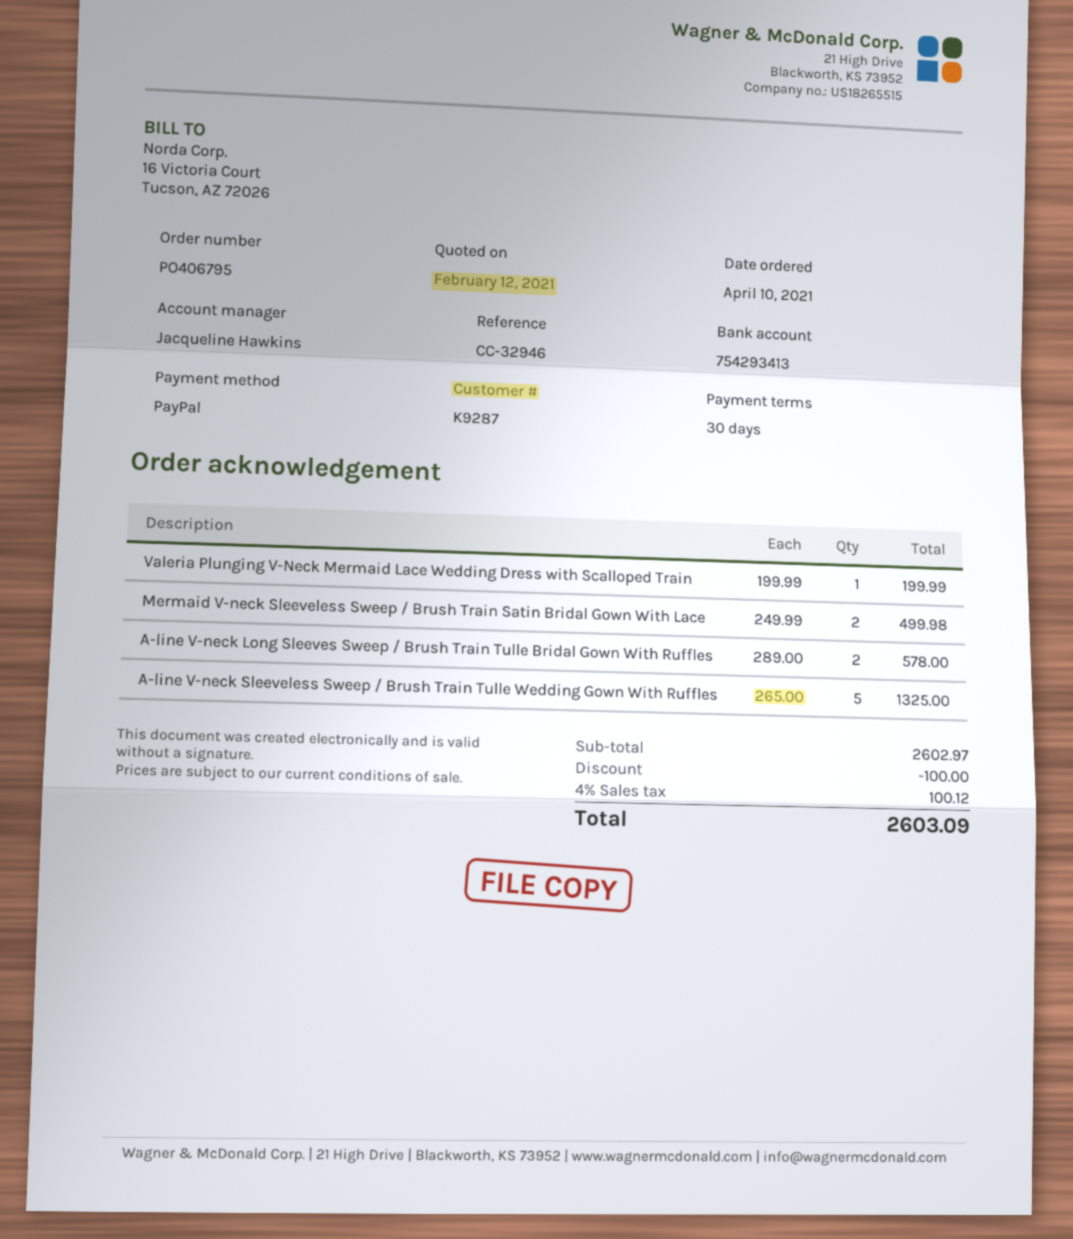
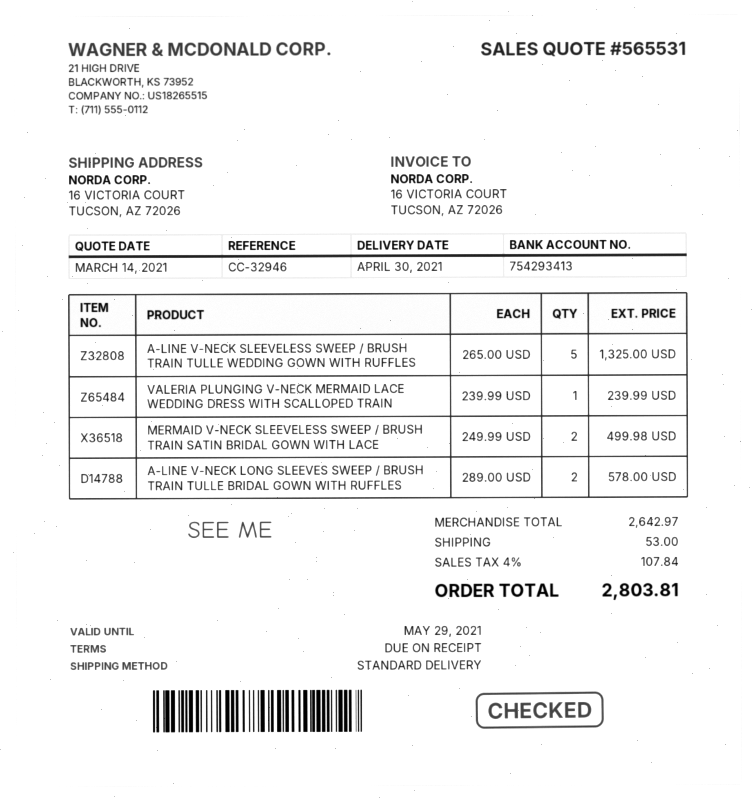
quote date: 2021-02-12 -> 2021-03-14
payment terms: 30 days -> on receipt
Valeria Plunging V-Neck Mermaid Lace Wedding Dress with Scalloped Train: 1 x 199.99 = 199.99 -> 1 x 239.99 = 239.99
subtotal: 2602.97 -> 2642.97
discount: 100.00 -> none
shipping: none -> 53.00
tax: 4% = 100.12 -> 4% = 107.84
total: 2603.09 -> 2803.81

